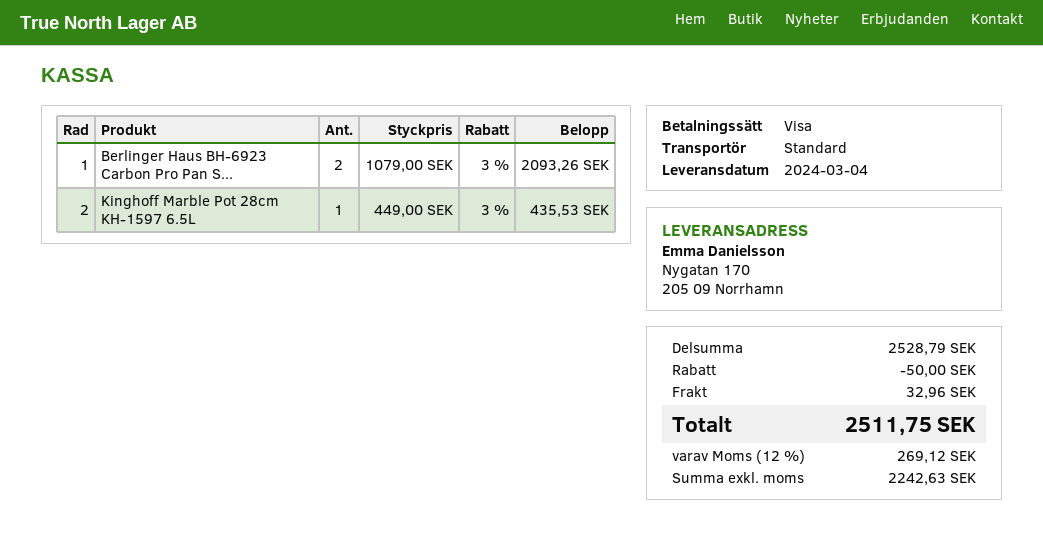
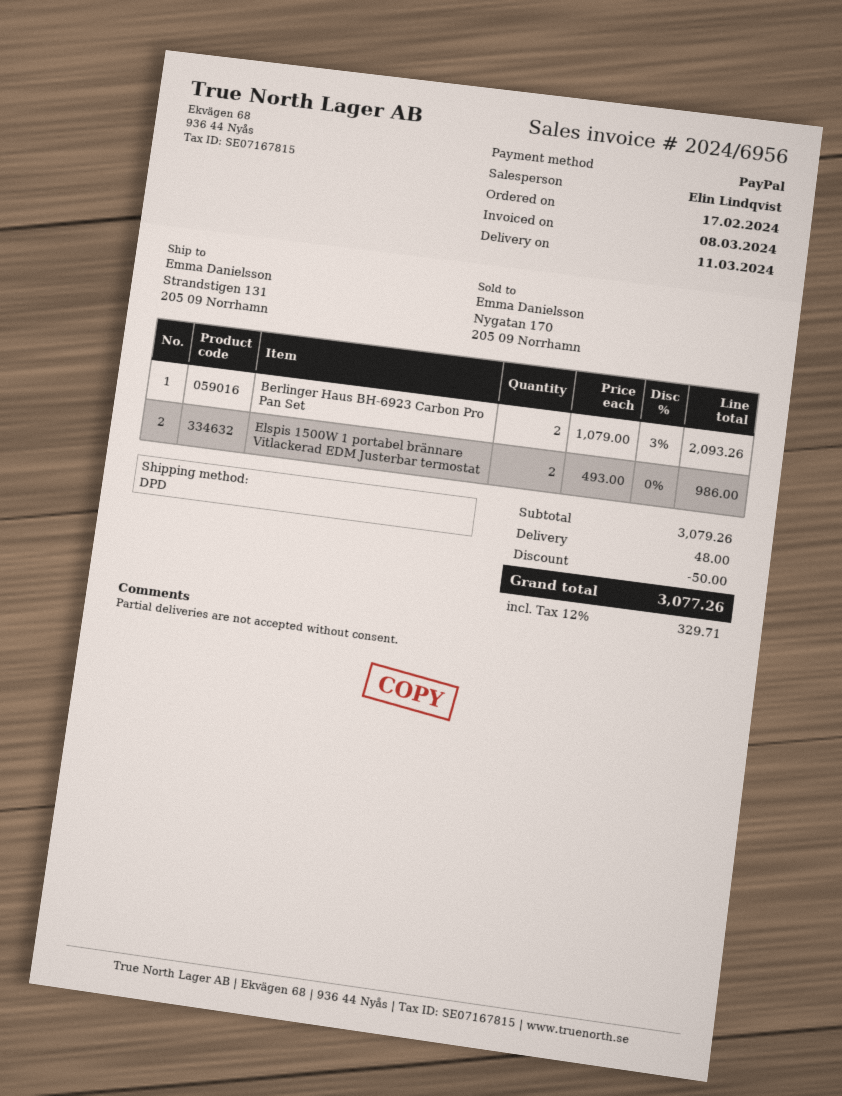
delivery date: 2024-03-04 -> 2024-03-11
payment method: Visa -> PayPal
shipping method: standard -> DPD
ship to: Nygatan 170, 205 09 Norrhamn -> Strandstigen 131, 205 09 Norrhamn
Kinghoff Marble Pot 28cm KH-1597 6.5L: 1 x 449.00 - 3% = 435.53 -> none
Elspis 1500W 1 portabel brännare Vitlackerad EDM Justerbar termostat: none -> 2 x 493.00 = 986.00
subtotal: 2528.79 -> 3079.26
shipping: 32.96 -> 48.00
tax: 12% = 269.12 -> 12% = 329.71
total: 2511.75 -> 3077.26

